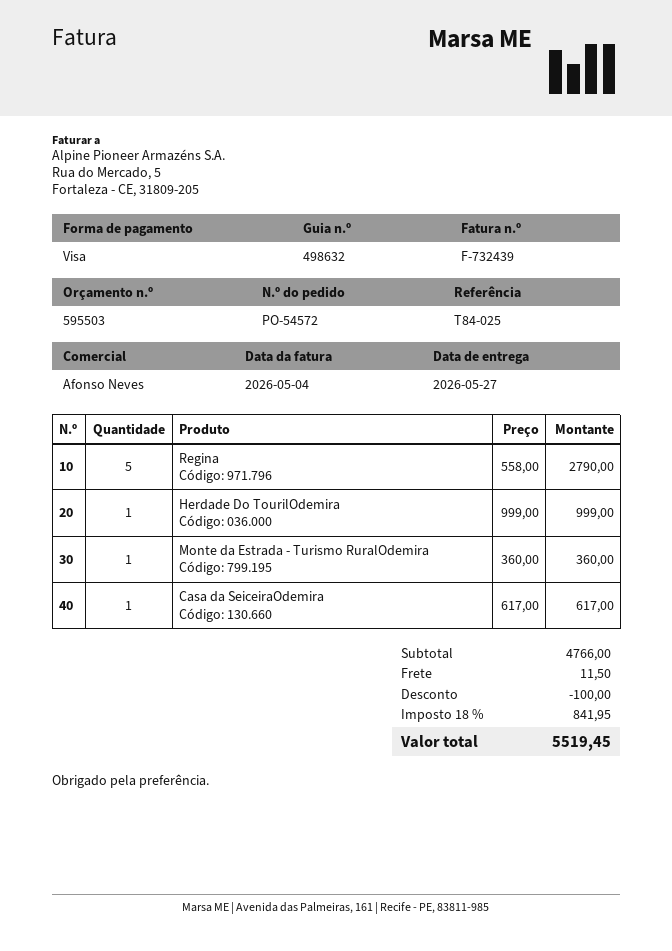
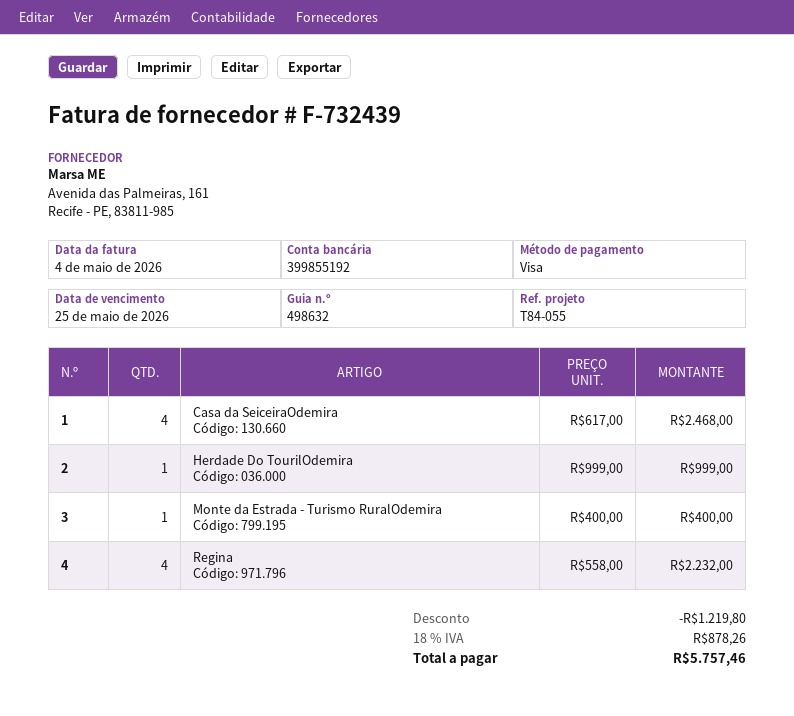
reference: T84-025 -> T84-055
Regina: 5 x 558.00 = 2790.00 -> 4 x 558.00 = 2232.00
Monte da Estrada - Turismo RuralOdemira: 1 x 360.00 = 360.00 -> 1 x 400.00 = 400.00
Casa da SeiceiraOdemira: 1 x 617.00 = 617.00 -> 4 x 617.00 = 2468.00
discount: 100.00 -> 1219.80
shipping: 11.50 -> none
tax: 18% = 841.95 -> 18% = 878.26
total: 5519.45 -> 5757.46

